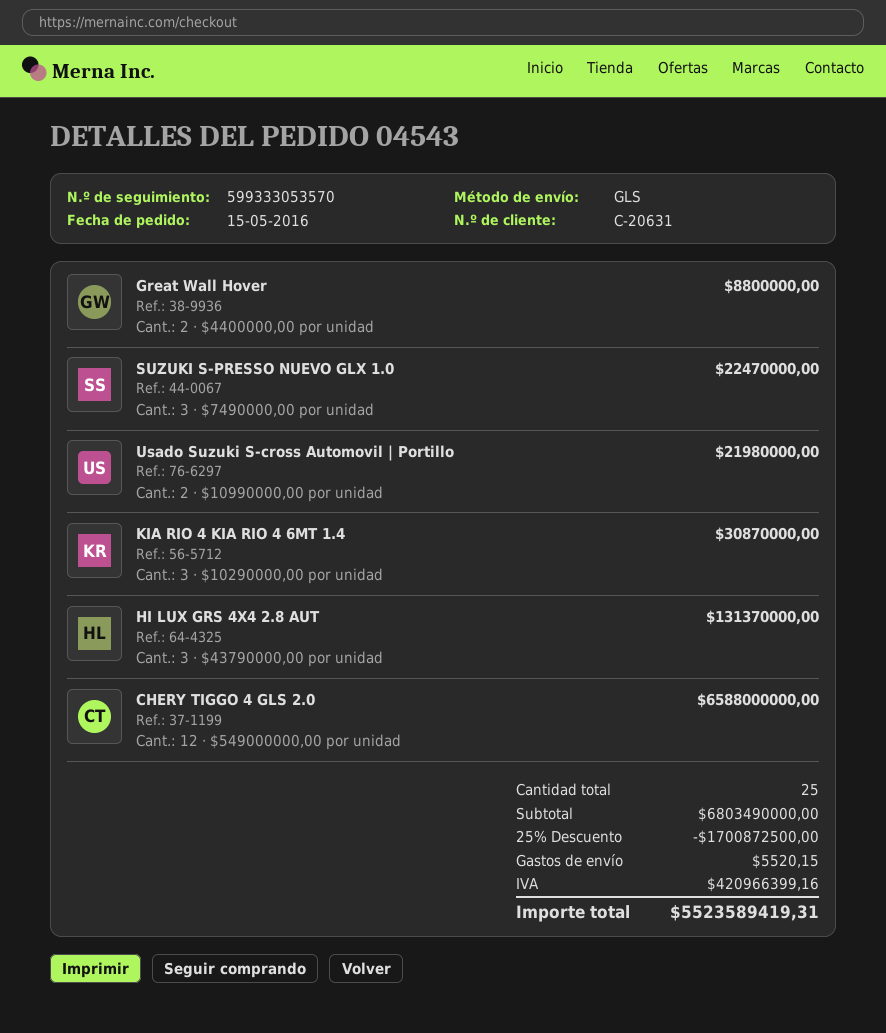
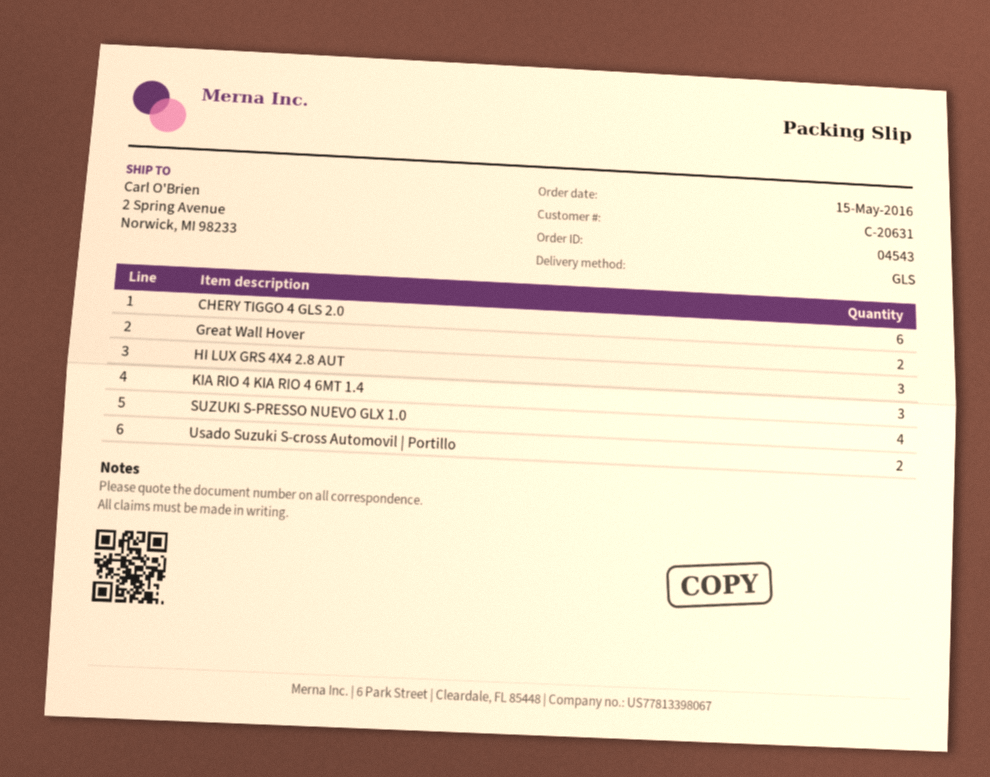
SUZUKI S-PRESSO NUEVO GLX 1.0: 3 -> 4
CHERY TIGGO 4 GLS 2.0: 12 -> 6

